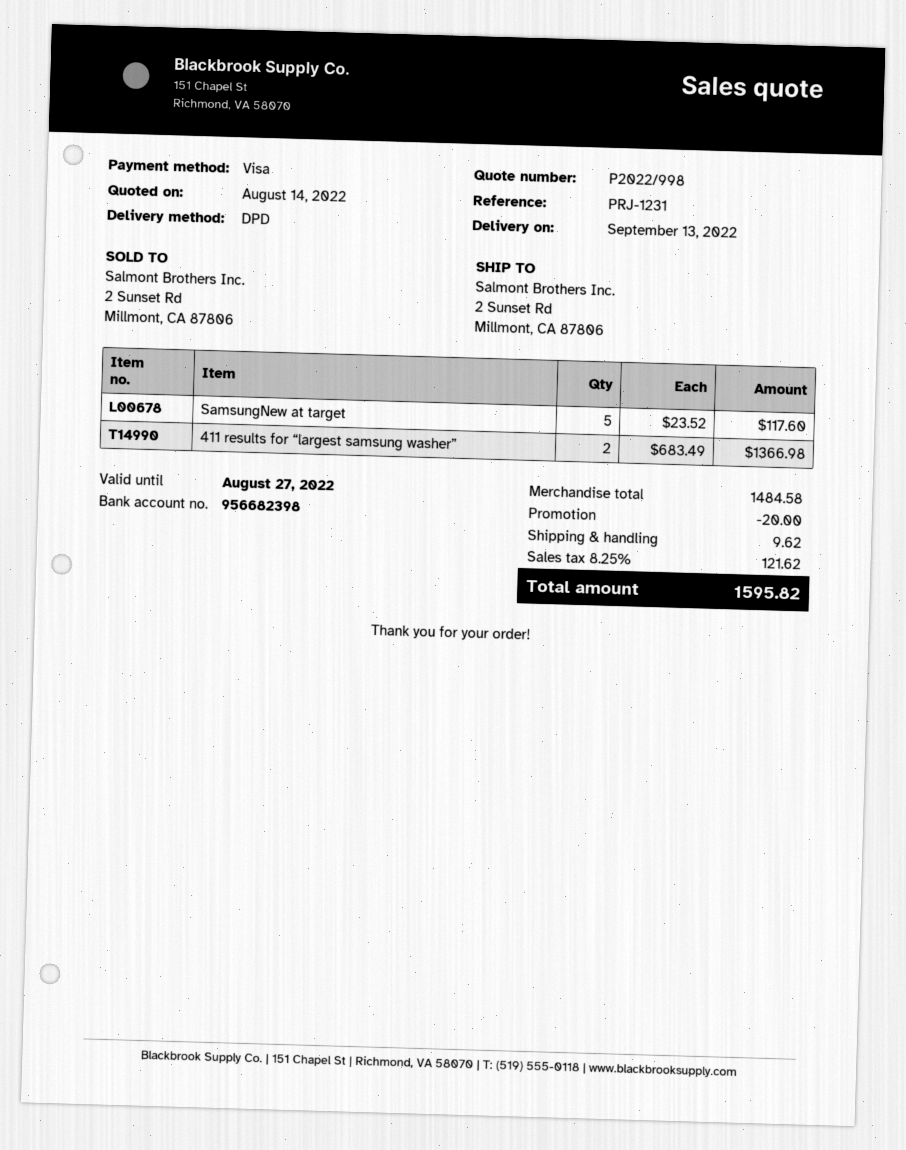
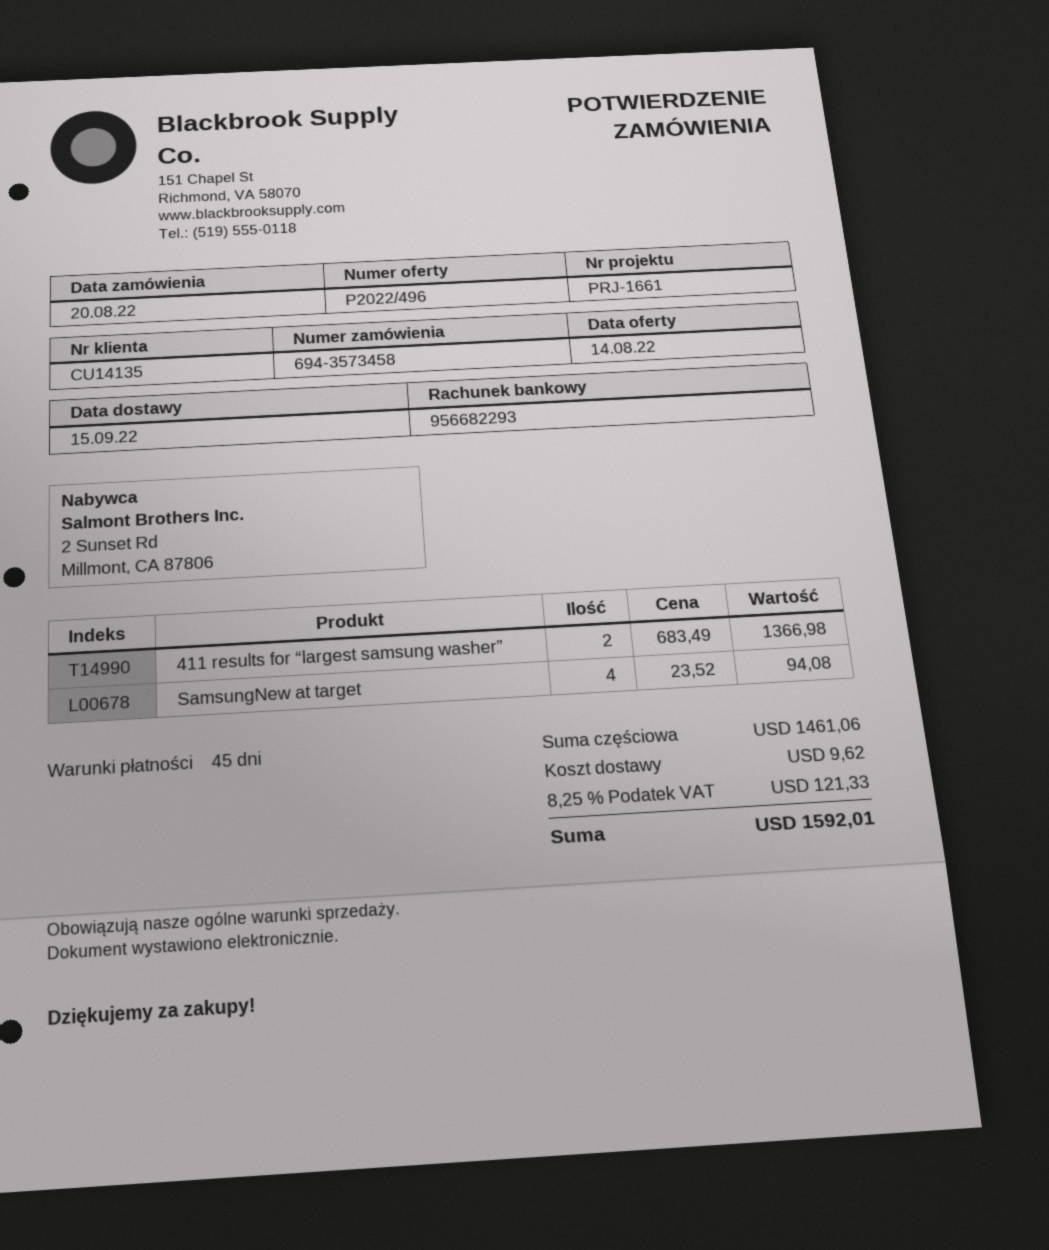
quote number: P2022/998 -> P2022/496
delivery date: 2022-09-13 -> 2022-09-15
reference: PRJ-1231 -> PRJ-1661
bank account: 956682398 -> 956682293
SamsungNew at target: 5 x 23.52 = 117.60 -> 4 x 23.52 = 94.08
subtotal: 1484.58 -> 1461.06
discount: 20.00 -> none
tax: 8.25% = 121.62 -> 8.25% = 121.33
total: 1595.82 -> 1592.01

